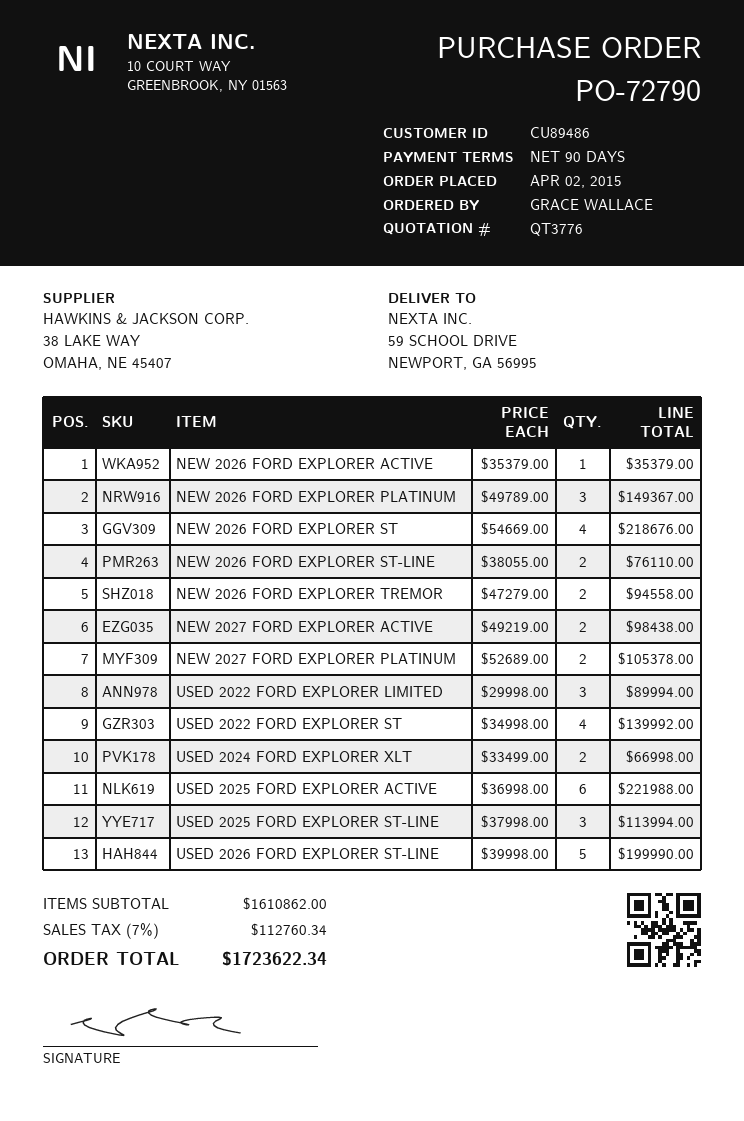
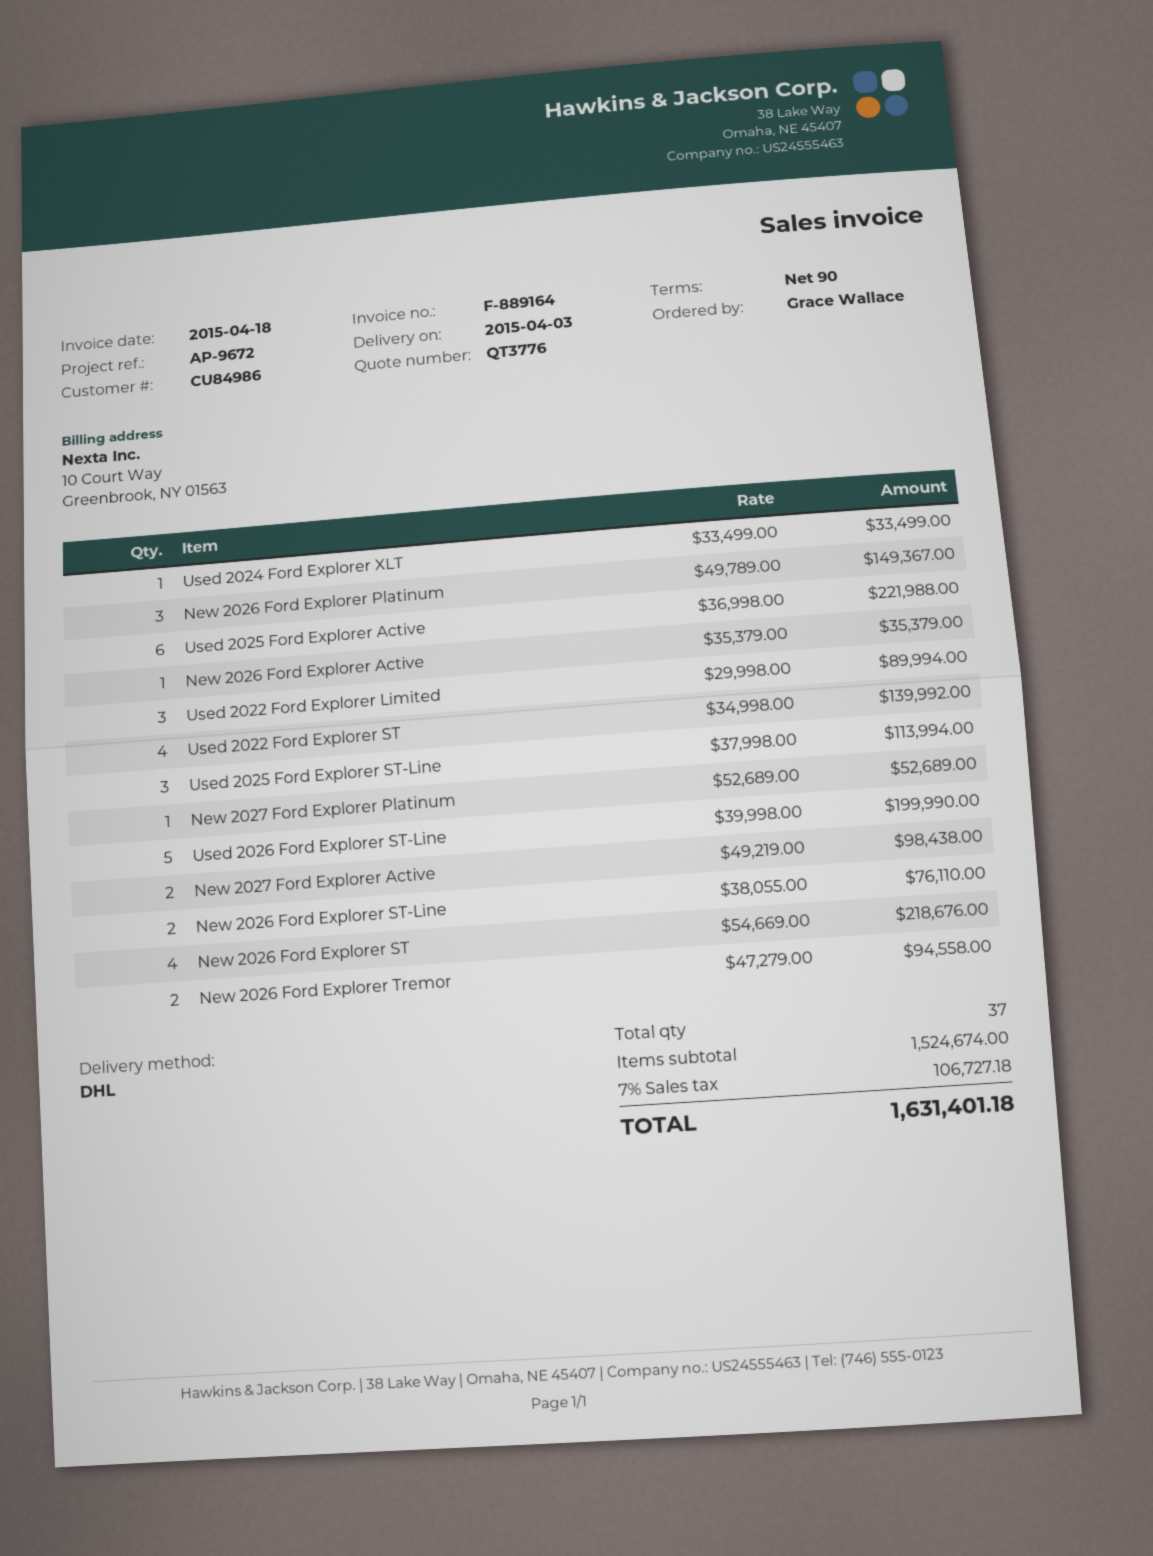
customer number: CU89486 -> CU84986
NEW 2027 FORD EXPLORER PLATINUM: 2 x 52689.00 = 105378.00 -> 1 x 52689.00 = 52689.00
USED 2024 FORD EXPLORER XLT: 2 x 33499.00 = 66998.00 -> 1 x 33499.00 = 33499.00
subtotal: 1610862.00 -> 1524674.00
tax: 7% = 112760.34 -> 7% = 106727.18
total: 1723622.34 -> 1631401.18

